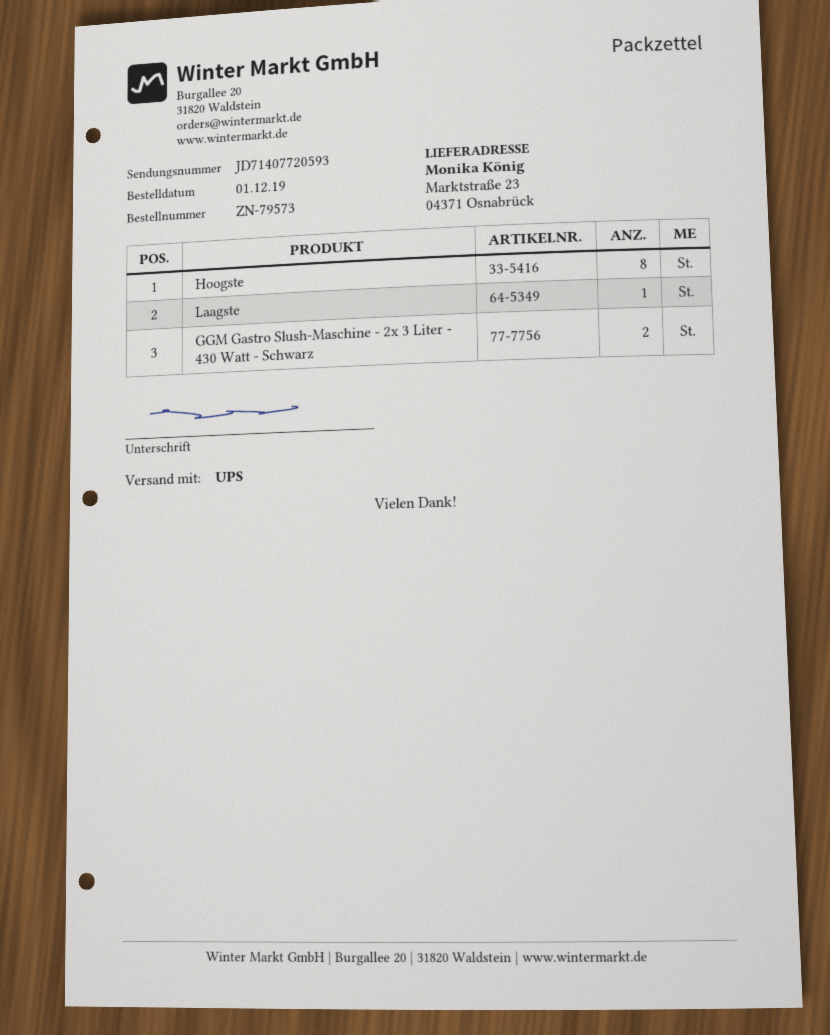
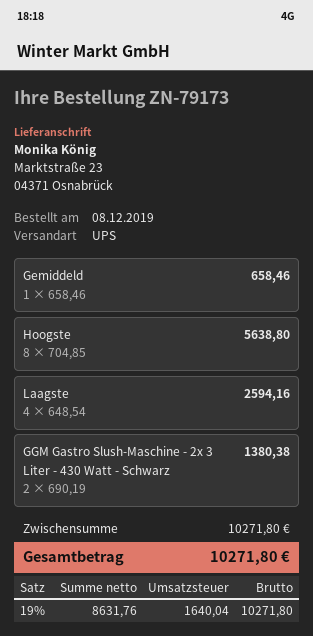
order number: ZN-79573 -> ZN-79173
order date: 2019-12-01 -> 2019-12-08
Laagste: 1 -> 4
Gemiddeld: none -> 1

